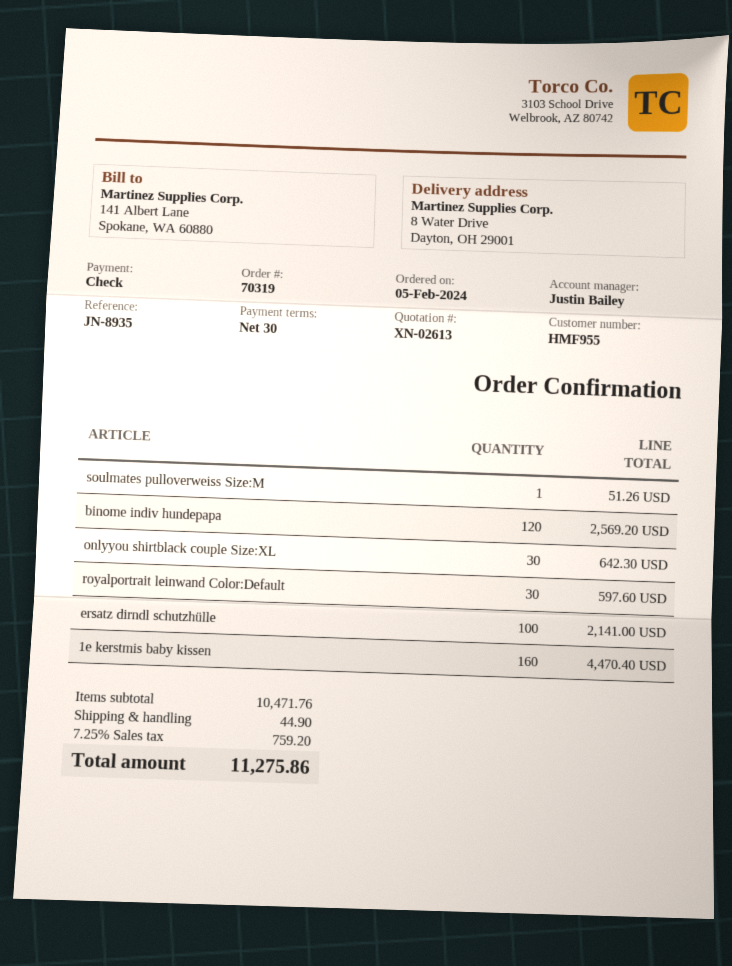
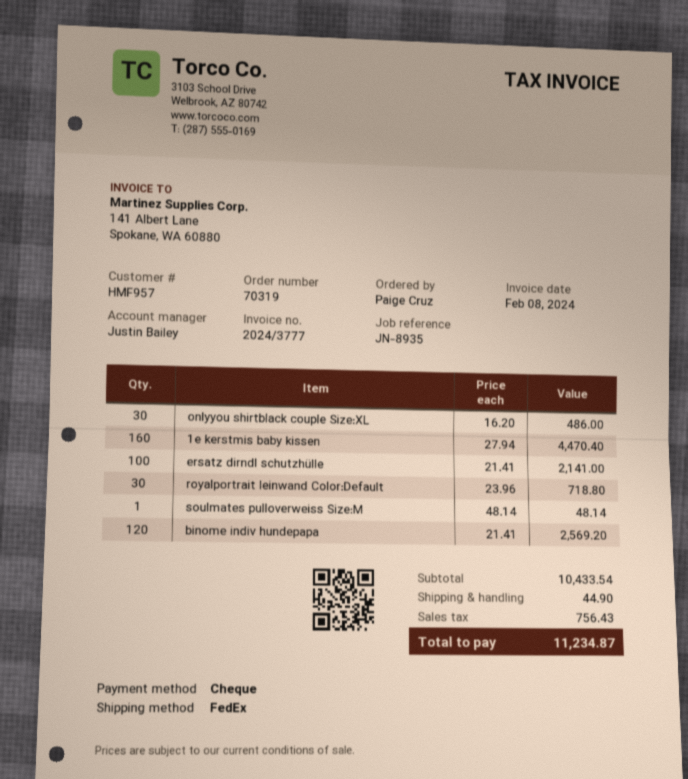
customer number: HMF955 -> HMF957
soulmates pulloverweiss Size:M: 1 for 51.26 -> 1 for 48.14
onlyyou shirtblack couple Size:XL: 30 for 642.30 -> 30 for 486.00
royalportrait leinwand Color:Default: 30 for 597.60 -> 30 for 718.80
subtotal: 10471.76 -> 10433.54
tax: 759.20 -> 756.43
total: 11275.86 -> 11234.87

